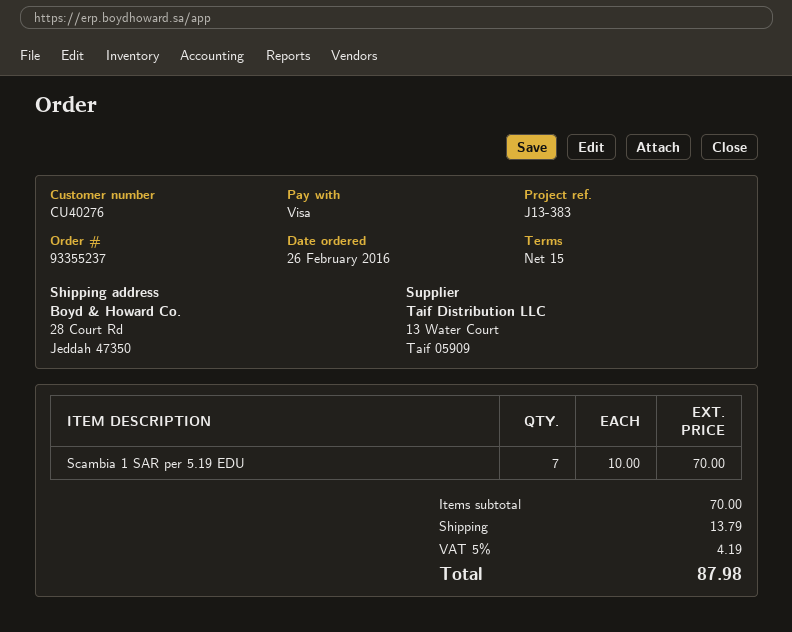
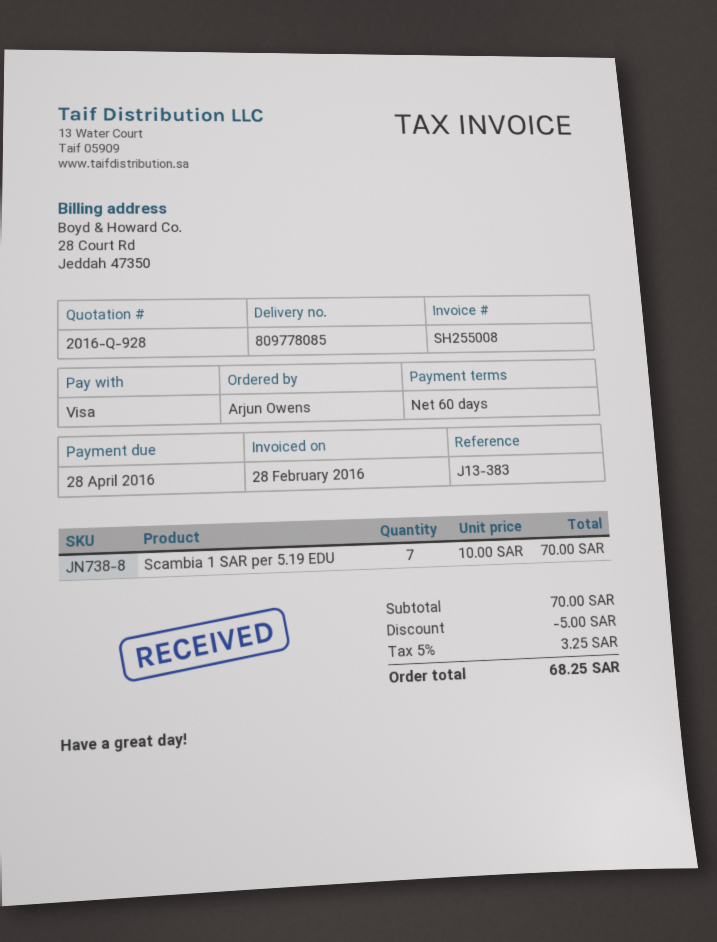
payment terms: 15 days -> 60 days
discount: none -> 5.00
shipping: 13.79 -> none
tax: 5% = 4.19 -> 5% = 3.25
total: 87.98 -> 68.25

